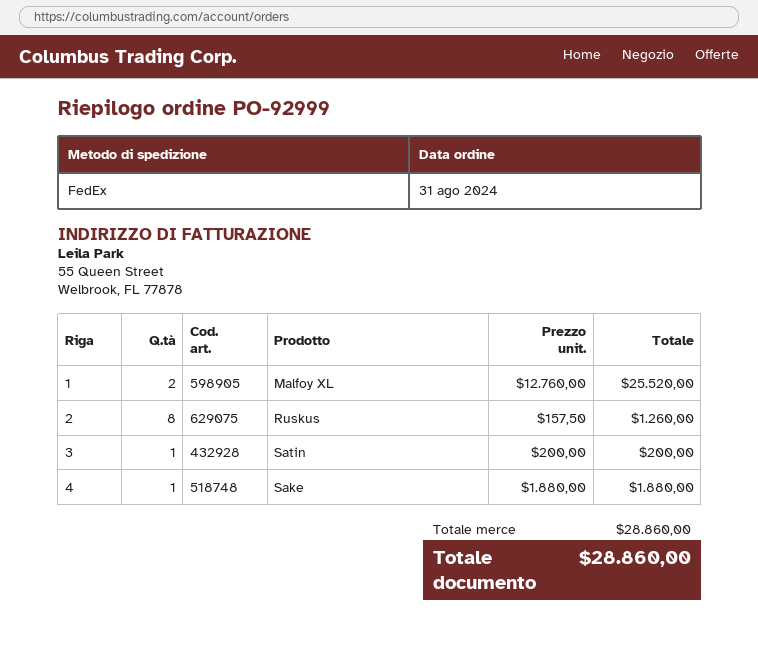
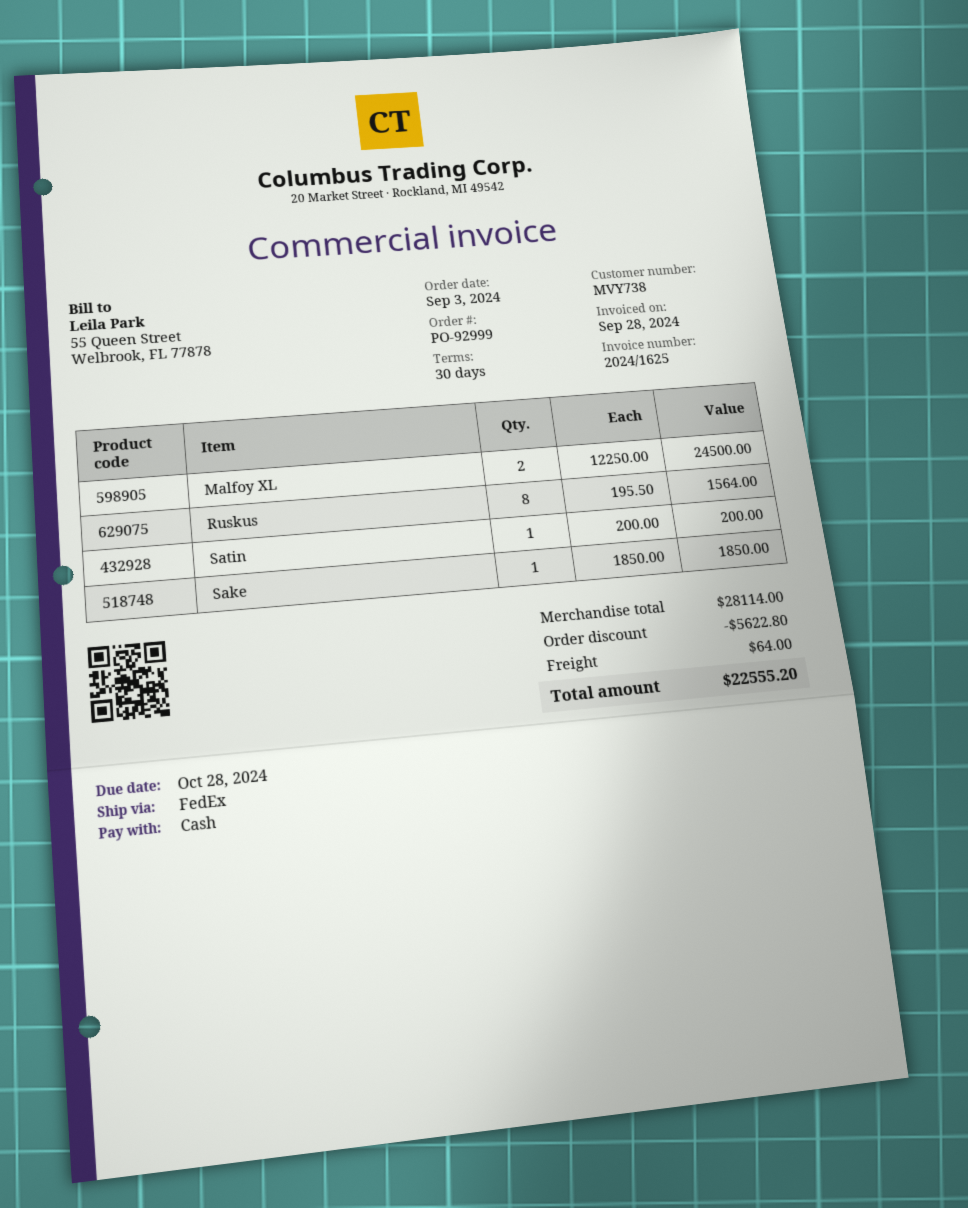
order date: 2024-08-31 -> 2024-09-03
Malfoy XL: 2 x 12760.00 = 25520.00 -> 2 x 12250.00 = 24500.00
Ruskus: 8 x 157.50 = 1260.00 -> 8 x 195.50 = 1564.00
Sake: 1 x 1880.00 = 1880.00 -> 1 x 1850.00 = 1850.00
subtotal: 28860.00 -> 28114.00
discount: none -> 5622.80
shipping: none -> 64.00
total: 28860.00 -> 22555.20

